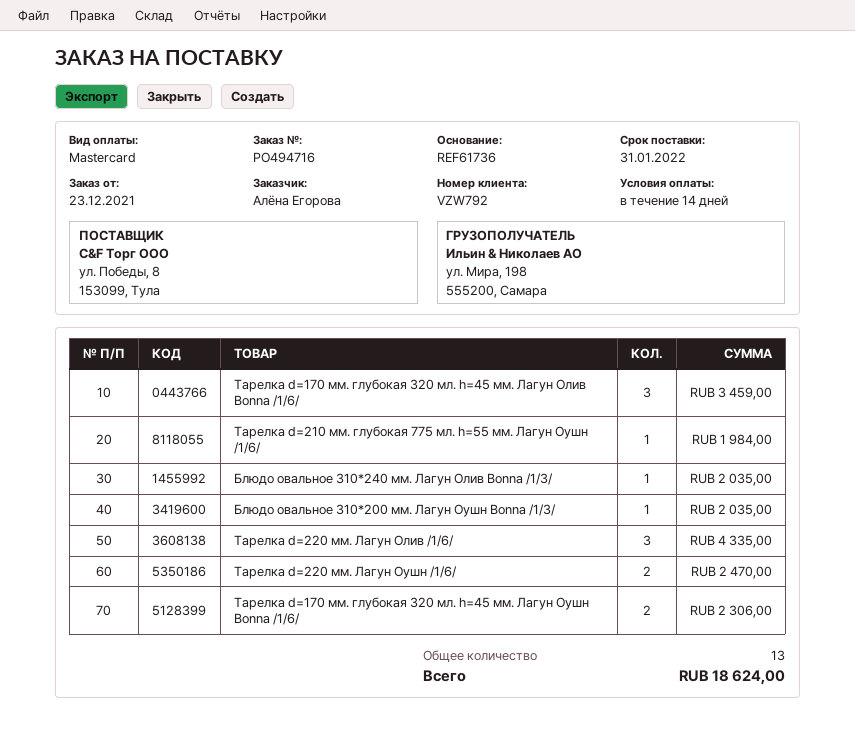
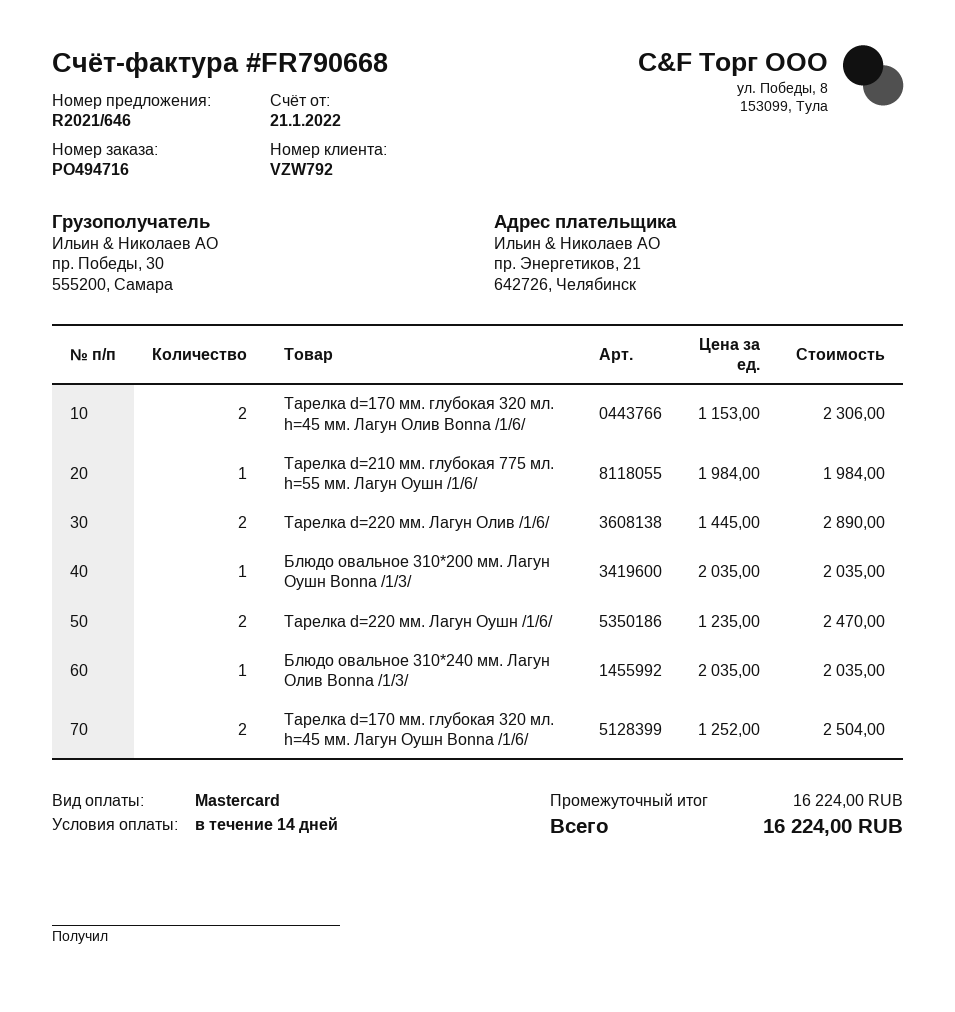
ship to: ул. Мира, 198, 555200, Самара -> пр. Победы, 30, 555200, Самара
Тарелка d=170 мм. глубокая 320 мл. h=45 мм. Лагун Олив Bonna /1/6/: 3 for 3459.00 -> 2 for 2306.00
Тарелка d=220 мм. Лагун Олив /1/6/: 3 for 4335.00 -> 2 for 2890.00
Тарелка d=170 мм. глубокая 320 мл. h=45 мм. Лагун Оушн Bonna /1/6/: 2 for 2306.00 -> 2 for 2504.00
total: 18624.00 -> 16224.00

